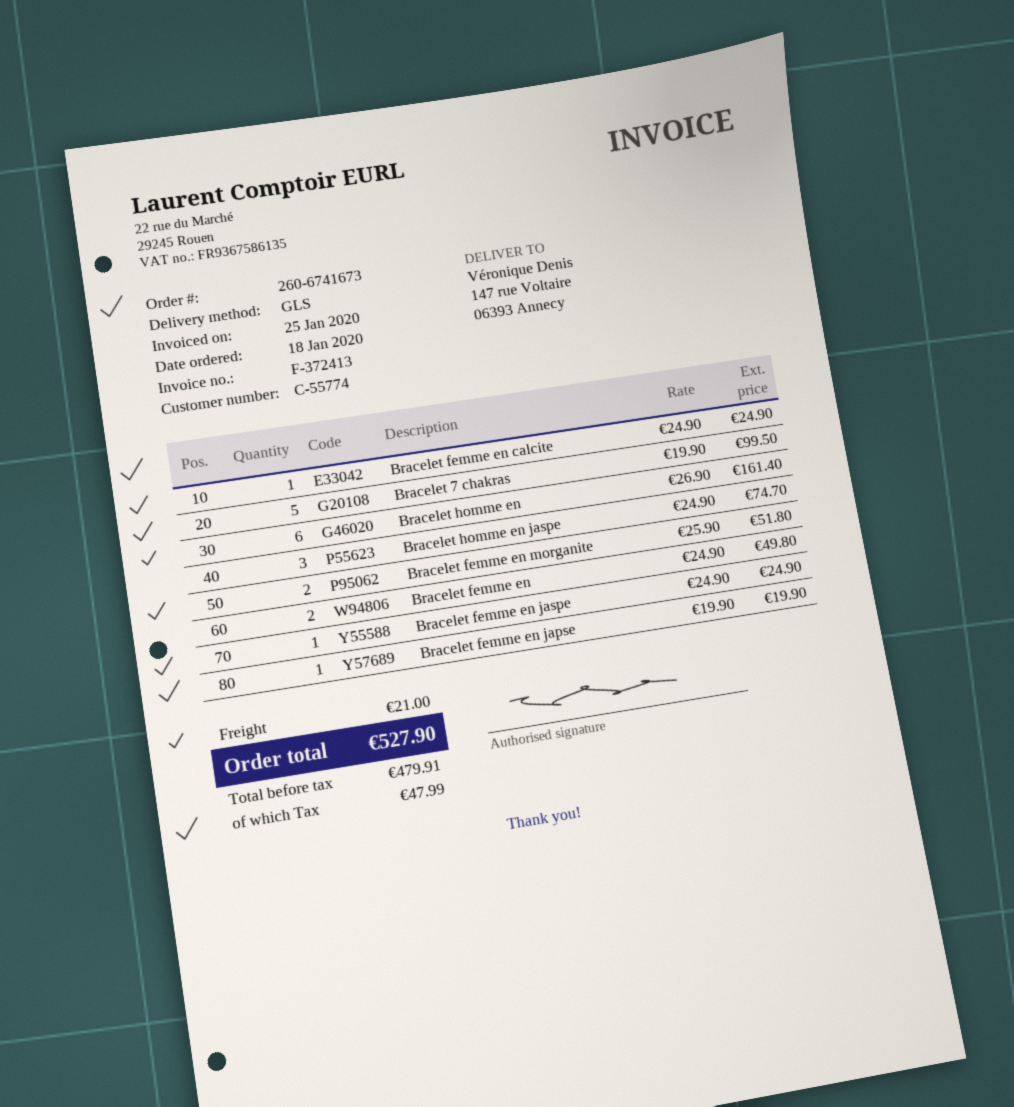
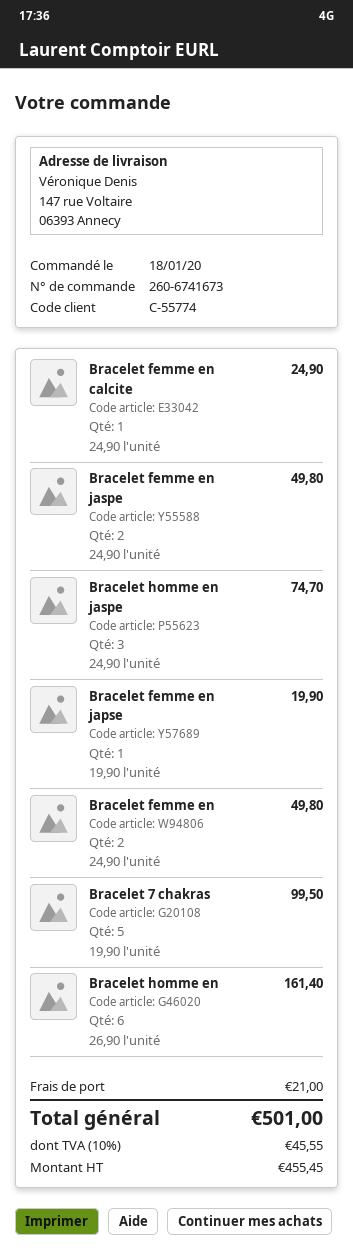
Bracelet femme en morganite: 2 x 25.90 = 51.80 -> none
Bracelet femme en jaspe: 1 x 24.90 = 24.90 -> 2 x 24.90 = 49.80
net: 479.91 -> 455.45
tax: 47.99 -> 45.55
total: 527.90 -> 501.00

